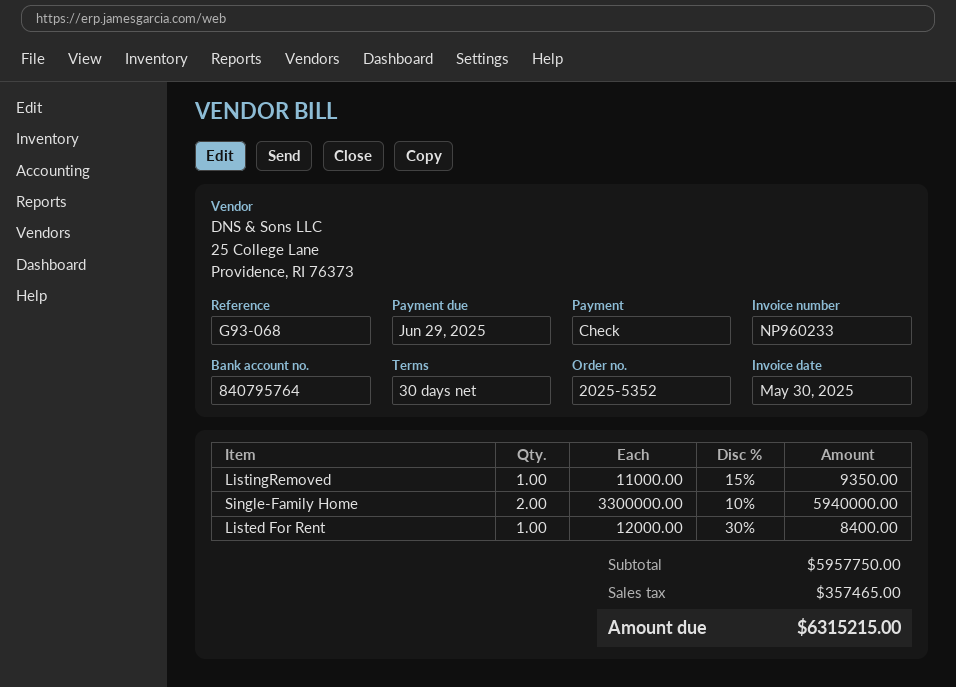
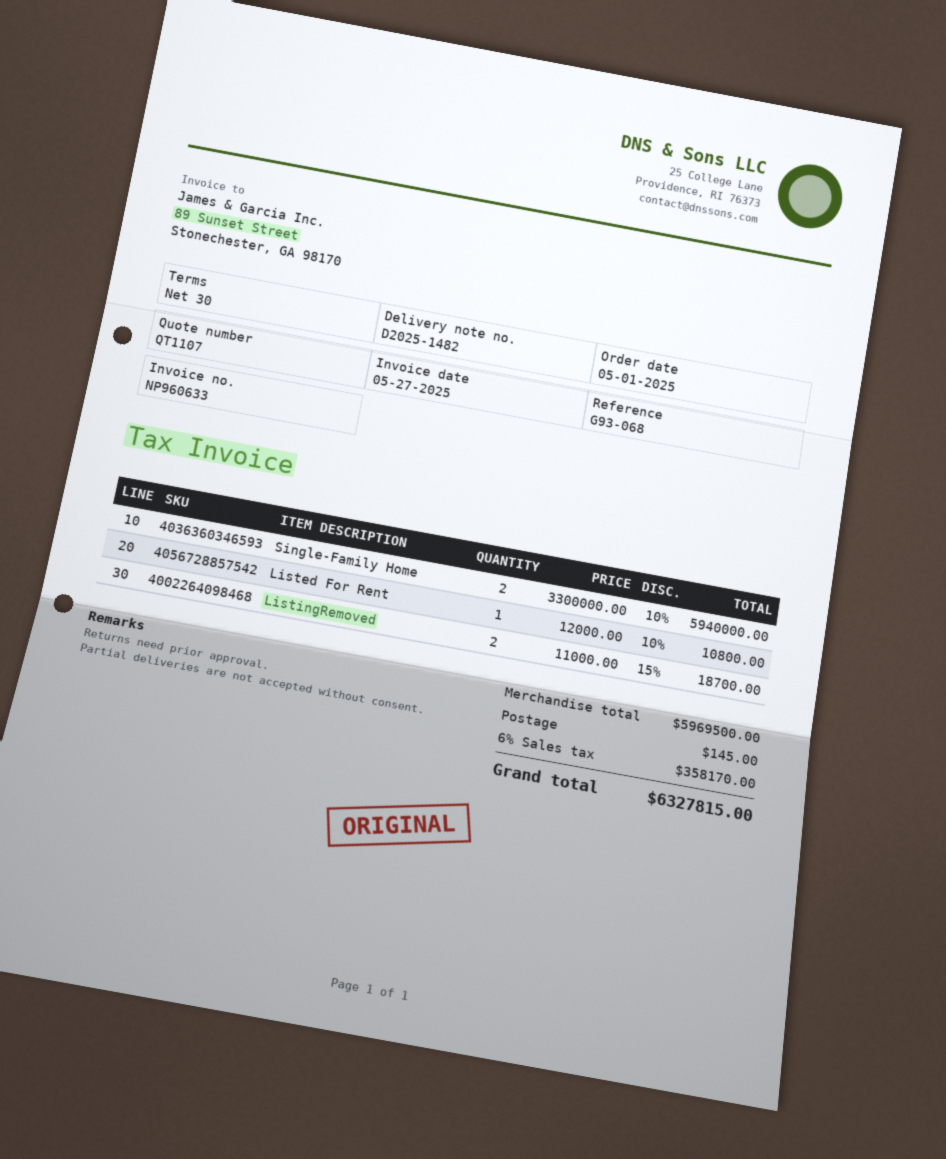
invoice number: NP960233 -> NP960633
invoice date: 2025-05-30 -> 2025-05-27
ListingRemoved: 1 x 11000.00 - 15% = 9350.00 -> 2 x 11000.00 - 15% = 18700.00
Listed For Rent: 1 x 12000.00 - 30% = 8400.00 -> 1 x 12000.00 - 10% = 10800.00
subtotal: 5957750.00 -> 5969500.00
shipping: none -> 145.00
tax: 357465.00 -> 358170.00
total: 6315215.00 -> 6327815.00

